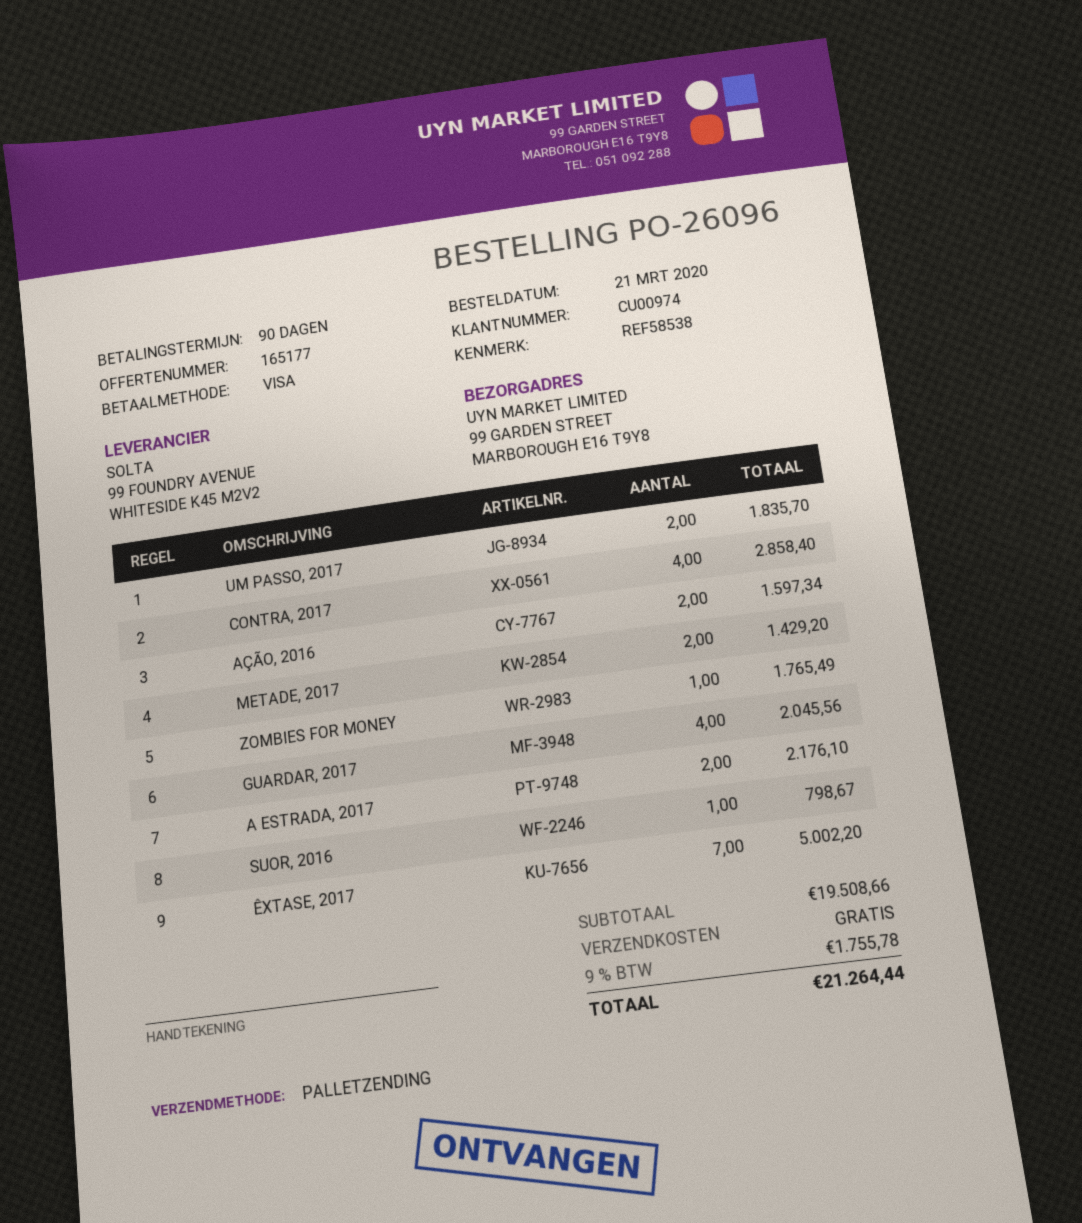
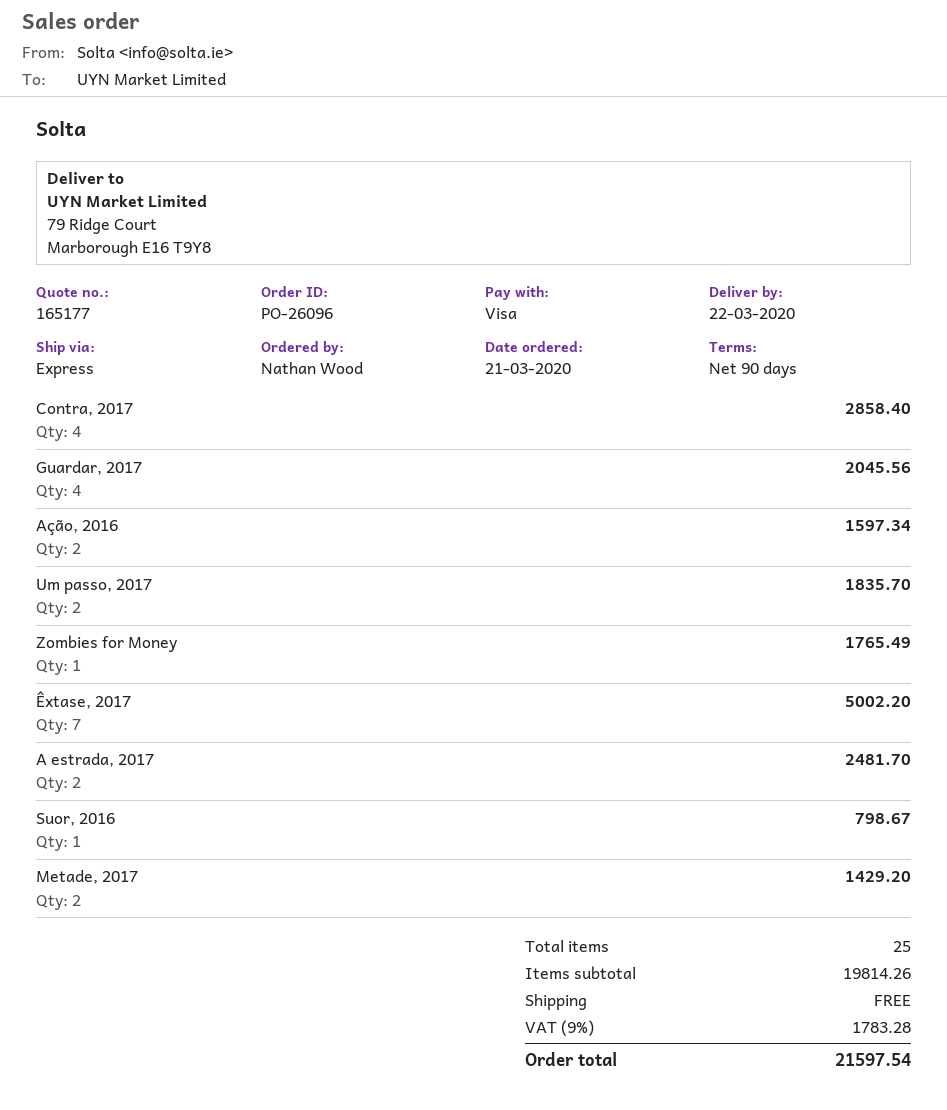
shipping method: pallet freight -> express
ship to: 99 GARDEN STREET, MARBOROUGH E16 T9Y8 -> 79 Ridge Court, Marborough E16 T9Y8
A ESTRADA, 2017: 2 for 2176.10 -> 2 for 2481.70
subtotal: 19508.66 -> 19814.26
tax: 9% = 1755.78 -> 9% = 1783.28
total: 21264.44 -> 21597.54

